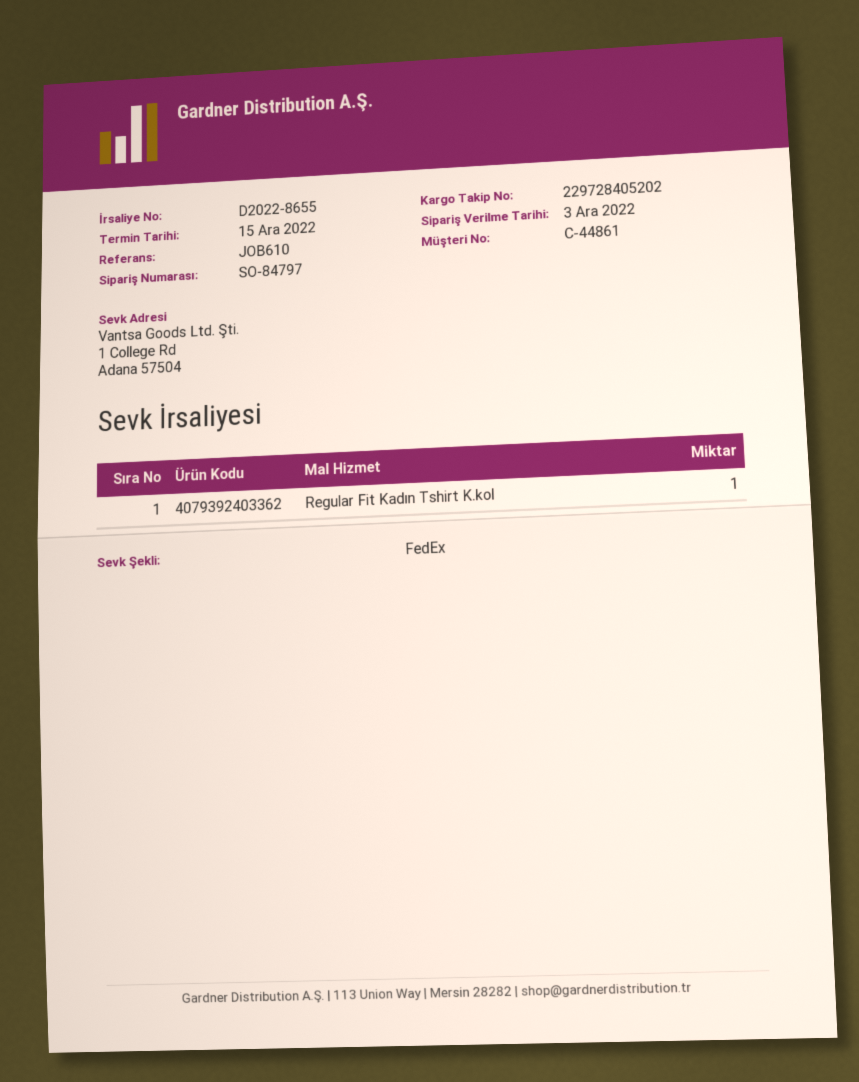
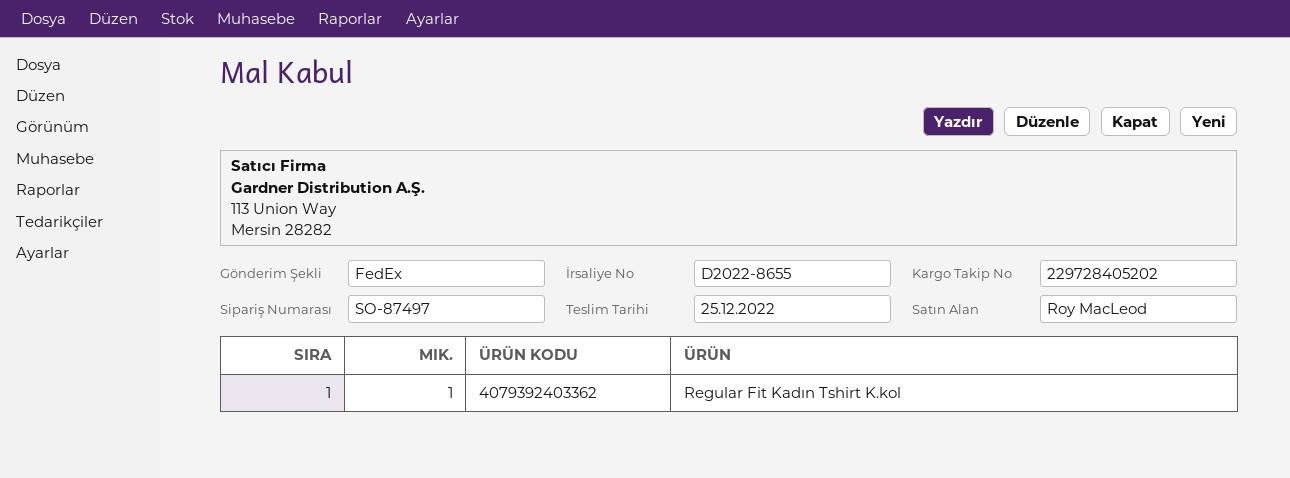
order number: SO-84797 -> SO-87497
delivery date: 2022-12-15 -> 2022-12-25

